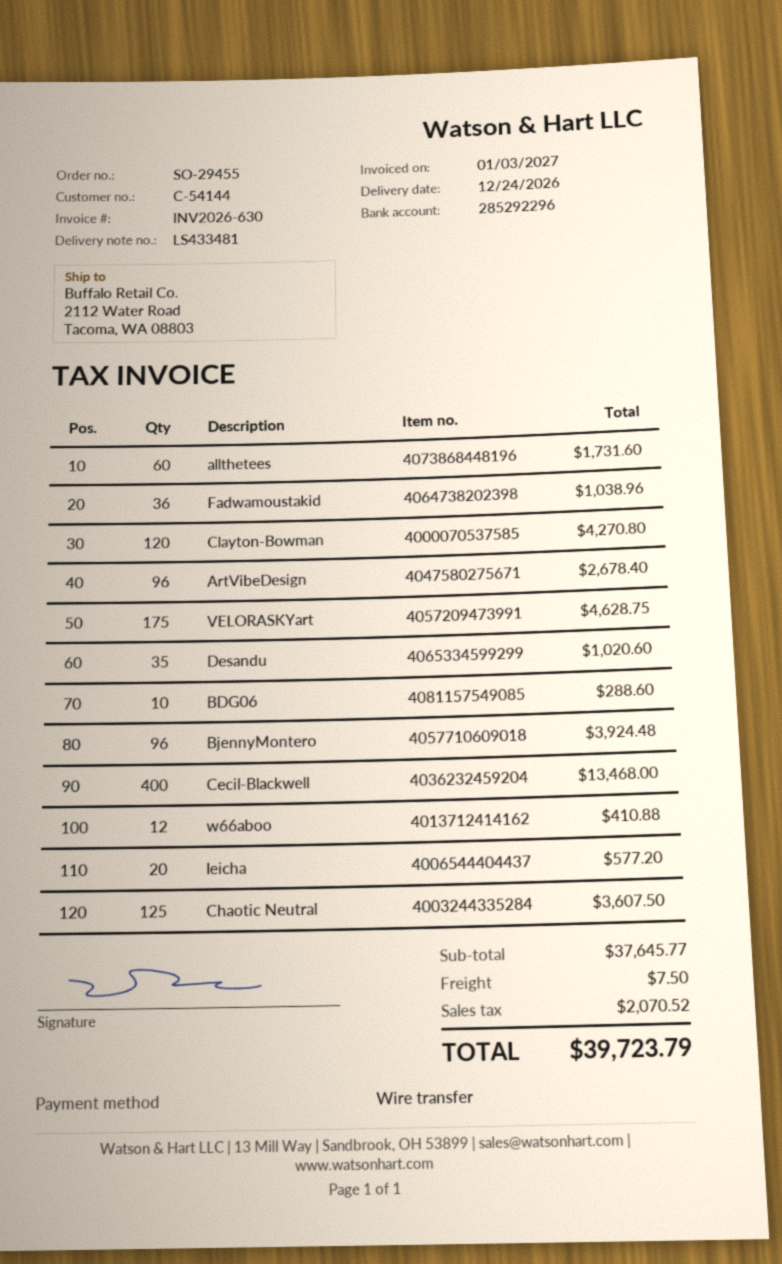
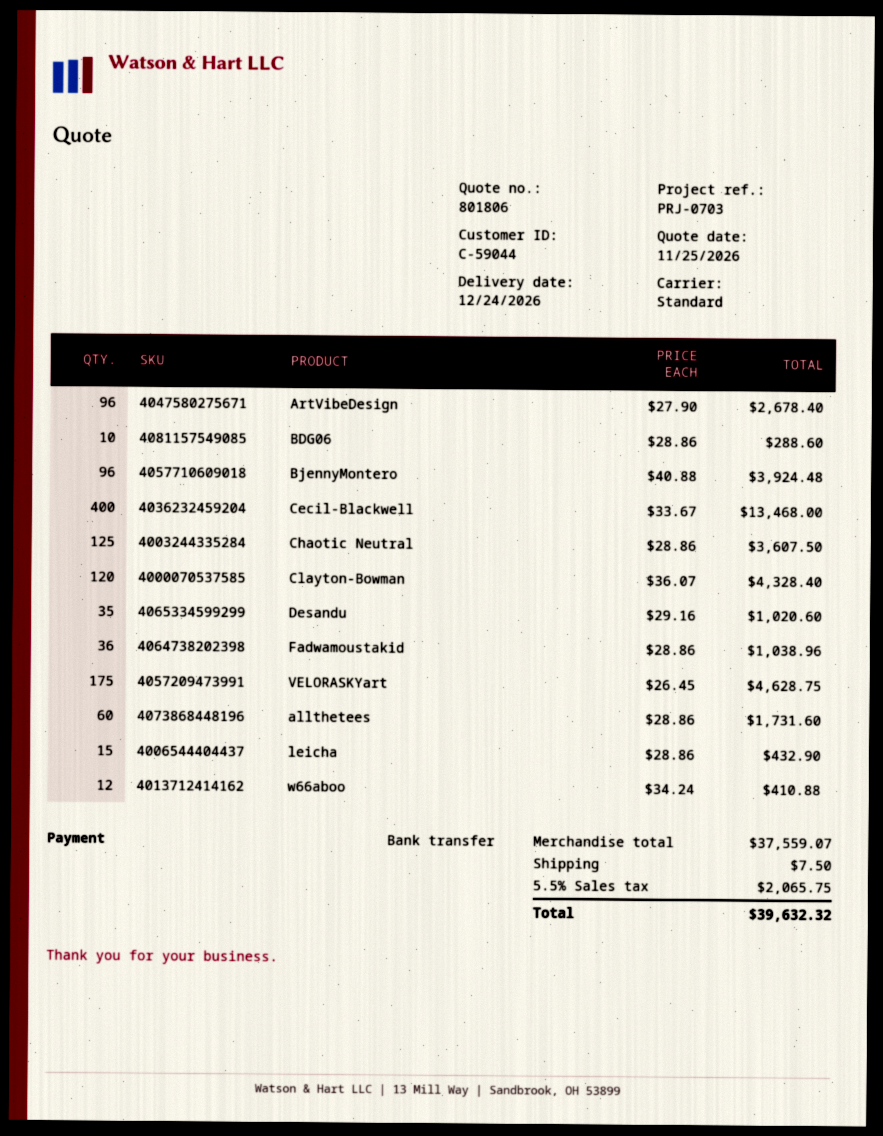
customer number: C-54144 -> C-59044
Clayton-Bowman: 120 for 4270.80 -> 120 for 4328.40
leicha: 20 for 577.20 -> 15 for 432.90
subtotal: 37645.77 -> 37559.07
tax: 2070.52 -> 2065.75
total: 39723.79 -> 39632.32

